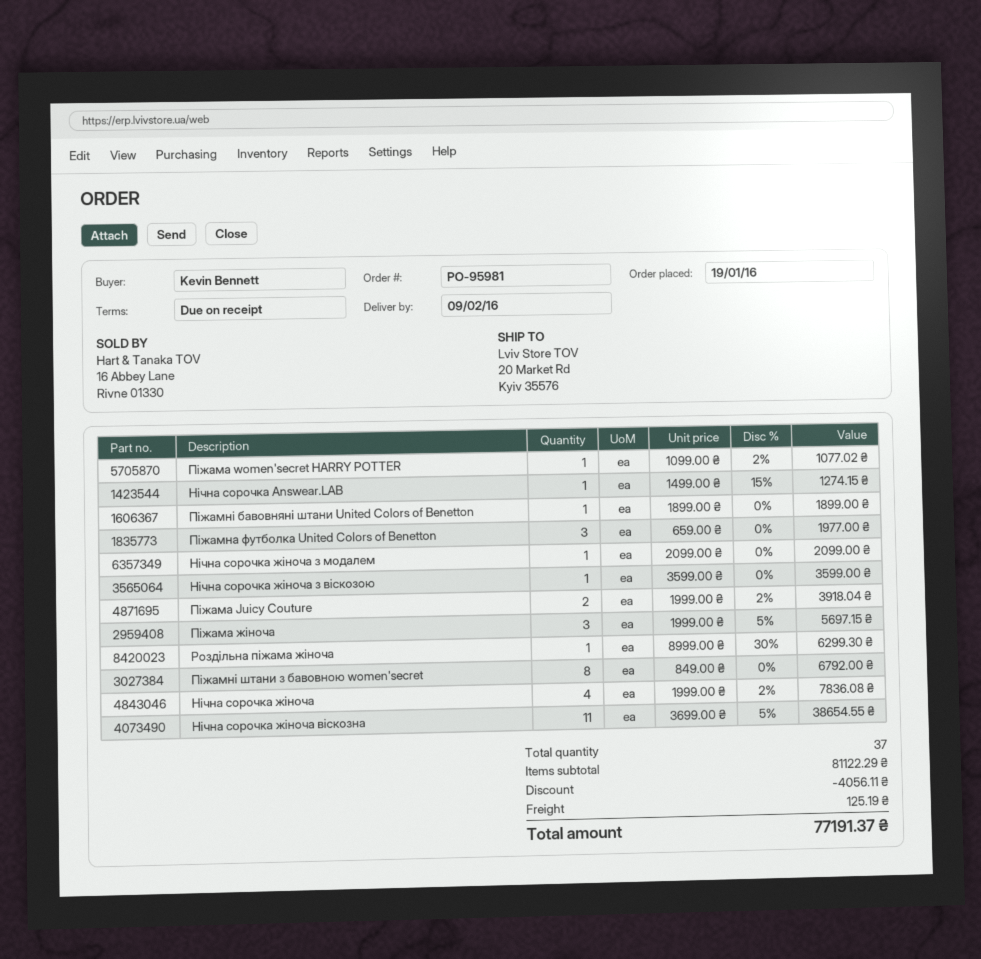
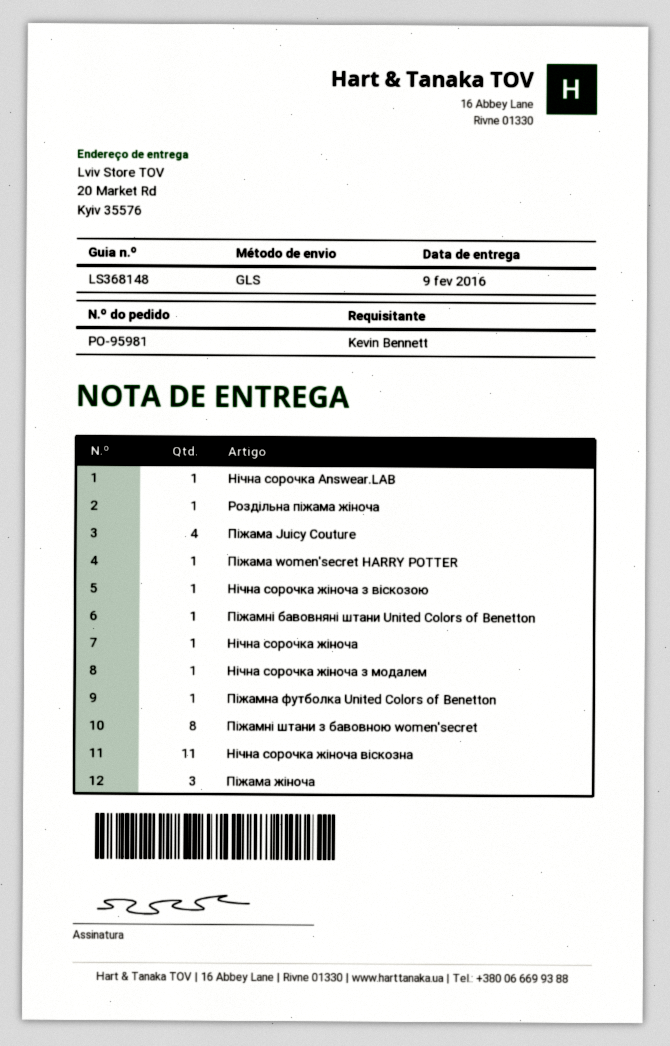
Піжамна футболка United Colors of Benetton: 3 -> 1
Піжама Juicy Couture: 2 -> 4
Нічна сорочка жіноча: 4 -> 1

